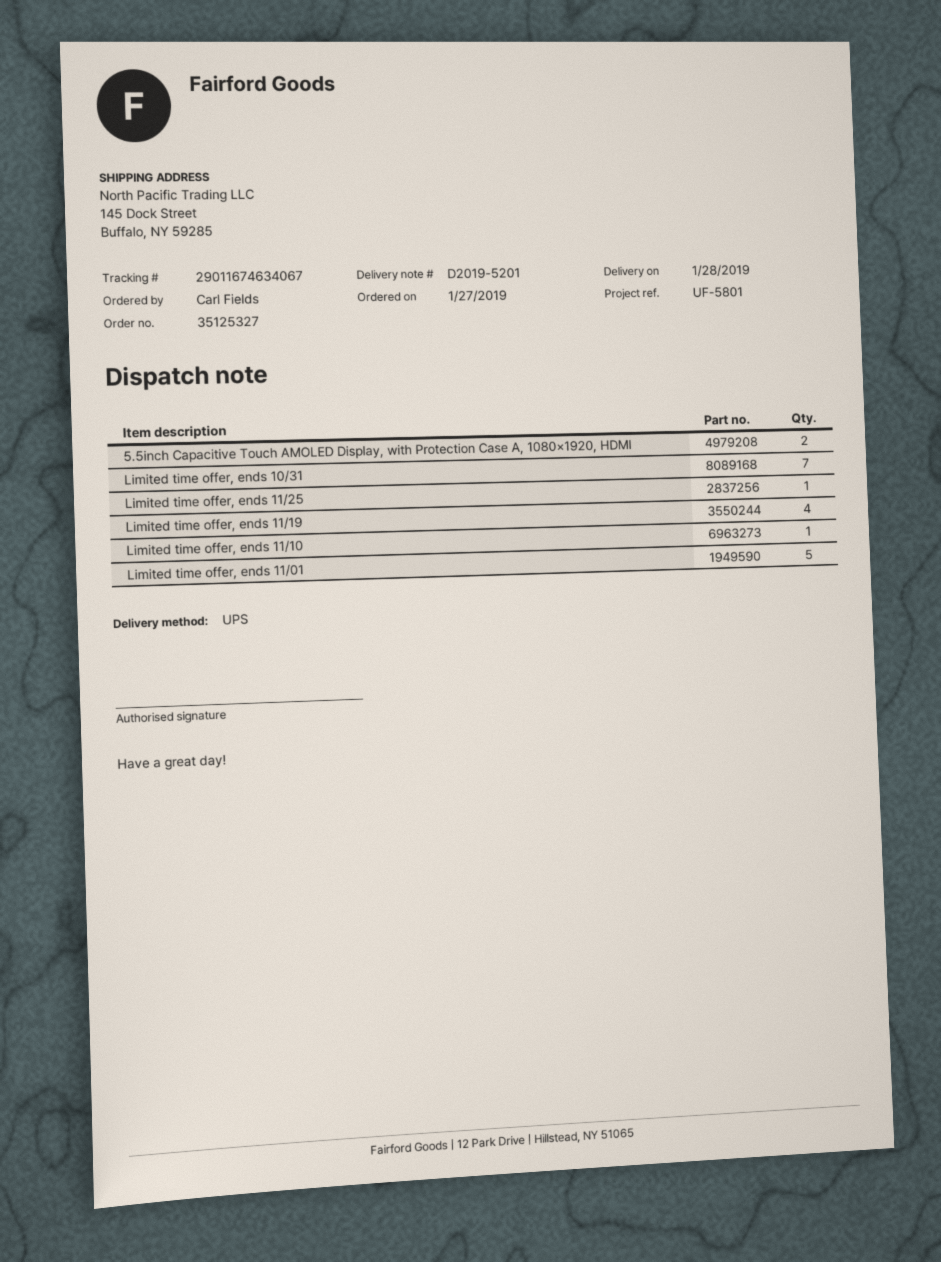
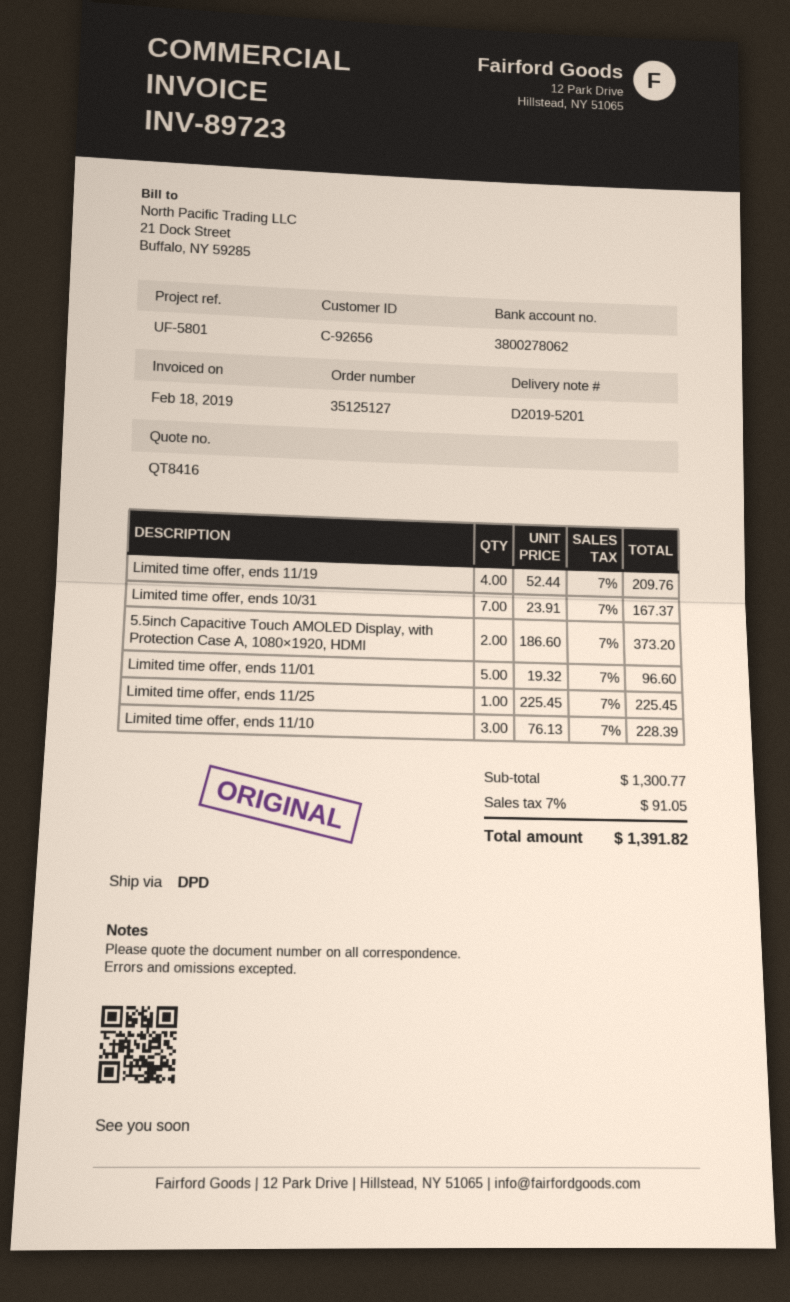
order number: 35125327 -> 35125127
shipping method: UPS -> DPD
Limited time offer, ends 11/10: 1 -> 3

